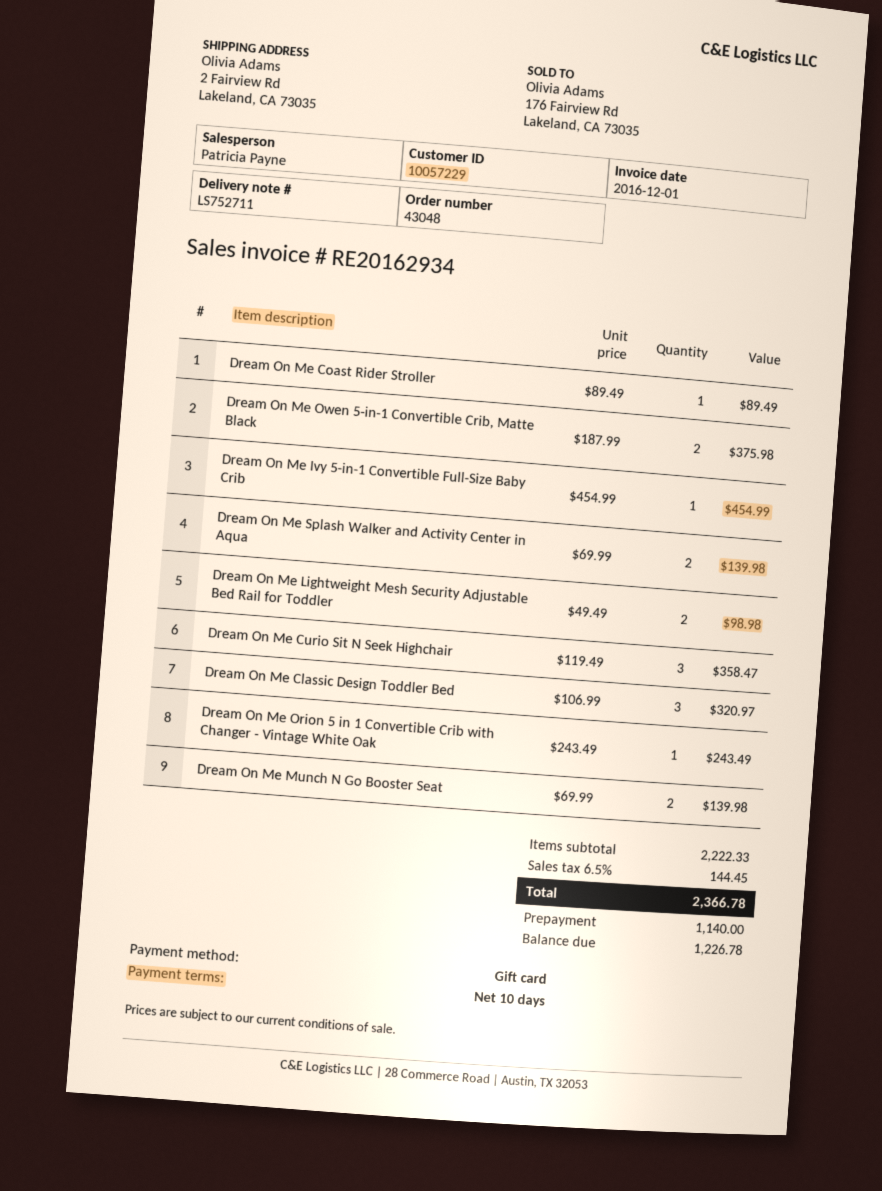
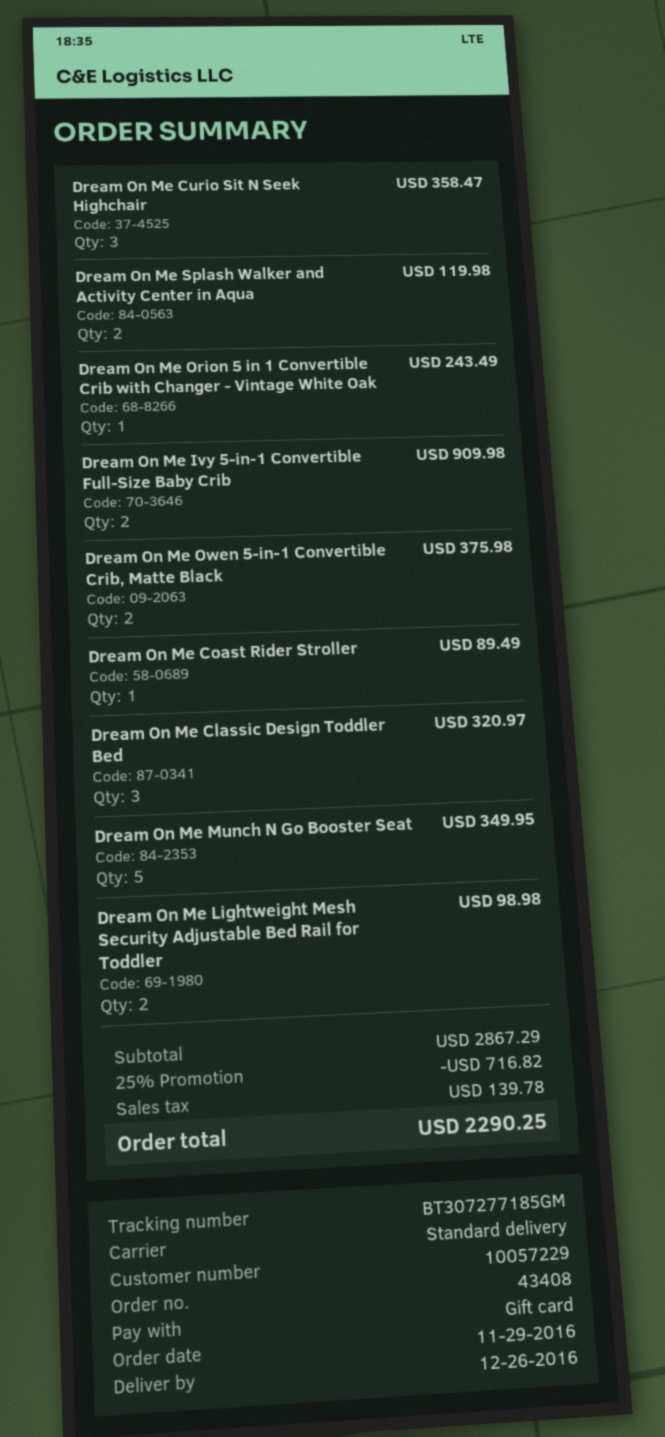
order number: 43048 -> 43408
Dream On Me Ivy 5-in-1 Convertible Full-Size Baby Crib: 1 for 454.99 -> 2 for 909.98
Dream On Me Splash Walker and Activity Center in Aqua: 2 for 139.98 -> 2 for 119.98
Dream On Me Munch N Go Booster Seat: 2 for 139.98 -> 5 for 349.95
subtotal: 2222.33 -> 2867.29
discount: none -> 25% = 716.82
tax: 144.45 -> 139.78
total: 2366.78 -> 2290.25

